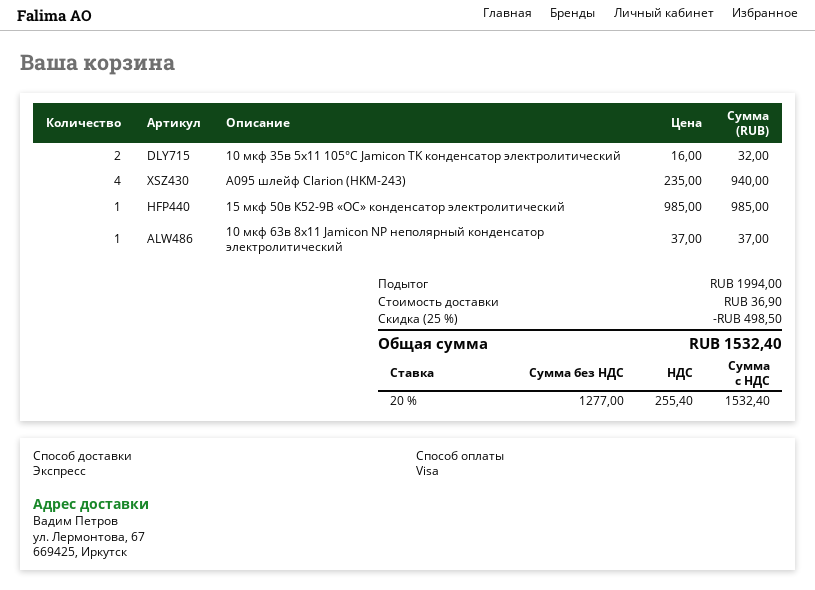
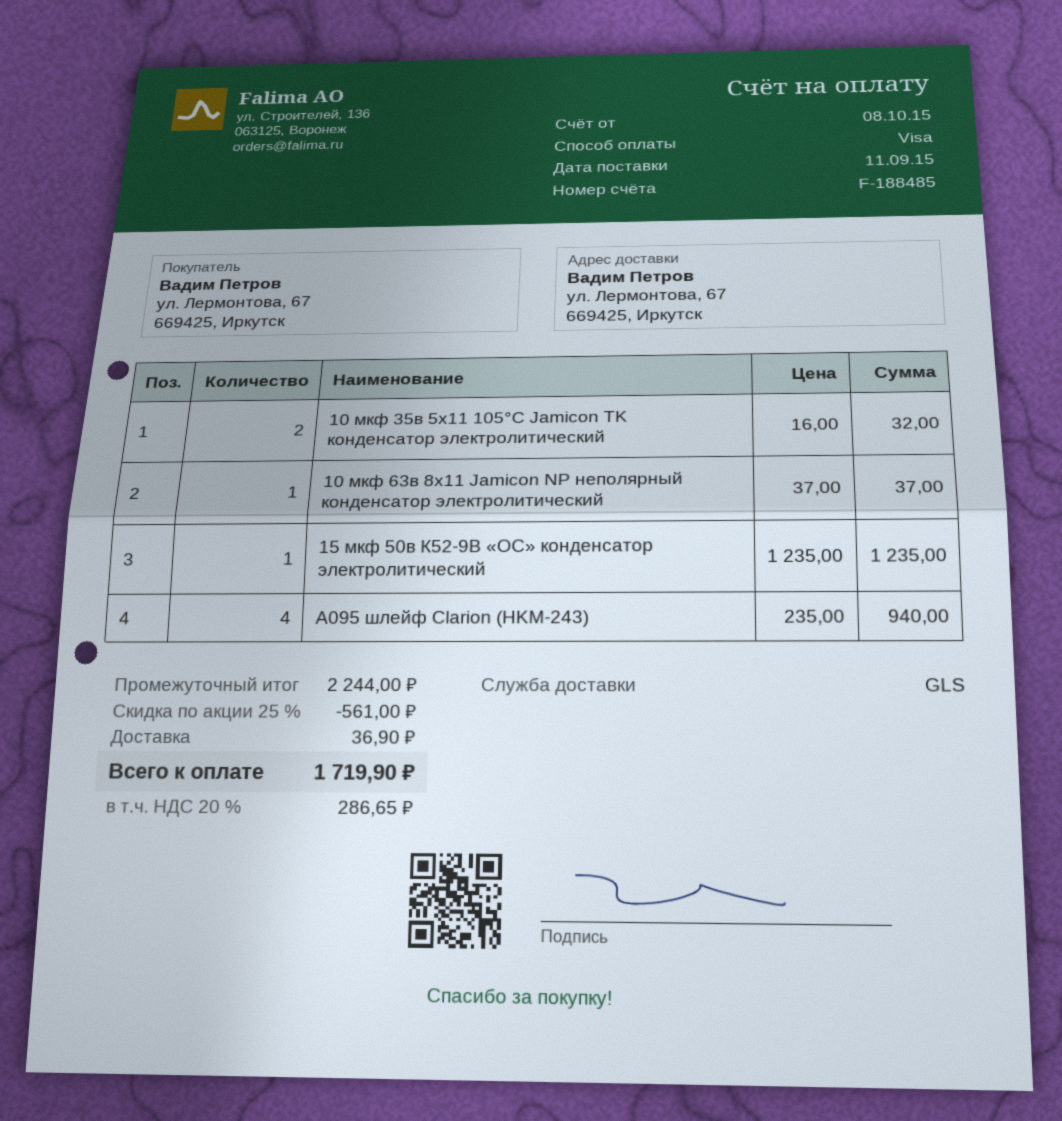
shipping method: express -> GLS
15 мкф 50в К52-9В «ОС» конденсатор электролитический: 1 x 985.00 = 985.00 -> 1 x 1235.00 = 1235.00
subtotal: 1994.00 -> 2244.00
discount: 25% = 498.50 -> 25% = 561.00
tax: 20% = 255.40 -> 20% = 286.65
total: 1532.40 -> 1719.90

